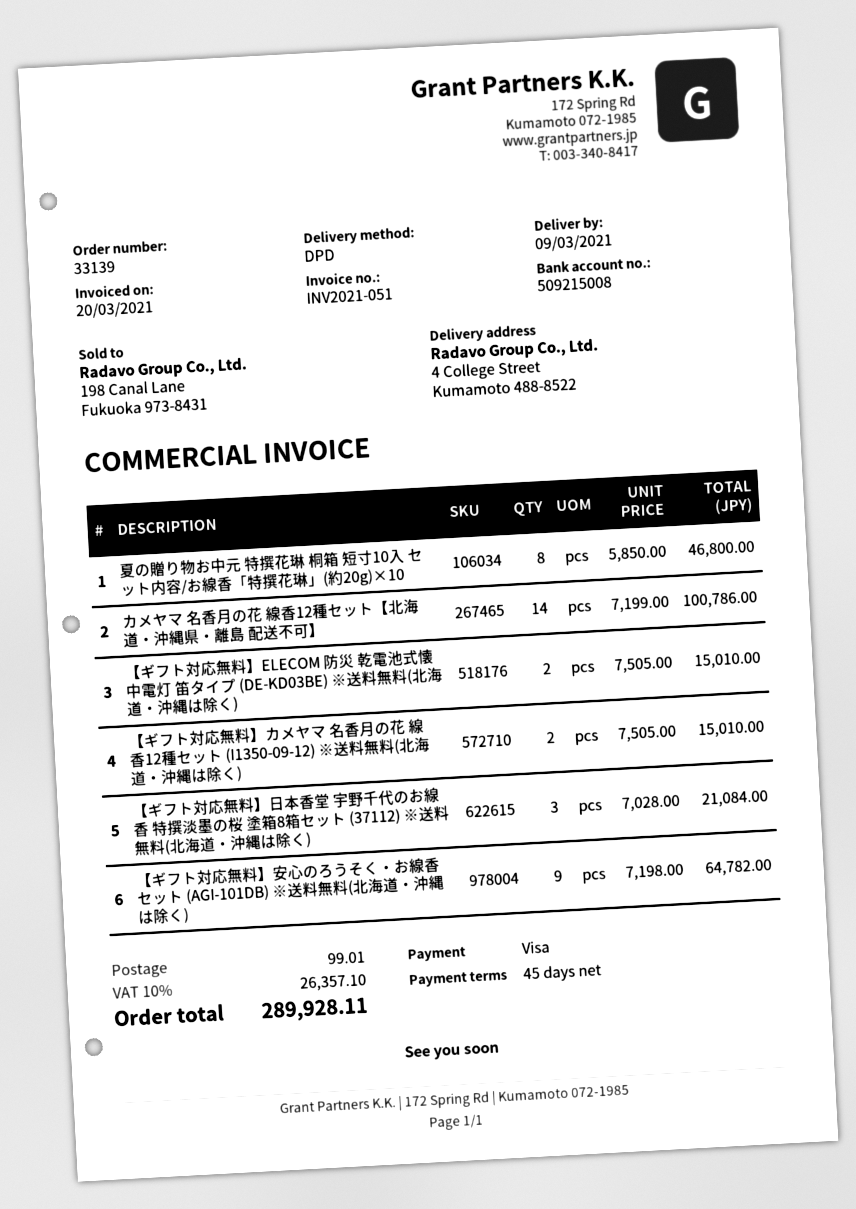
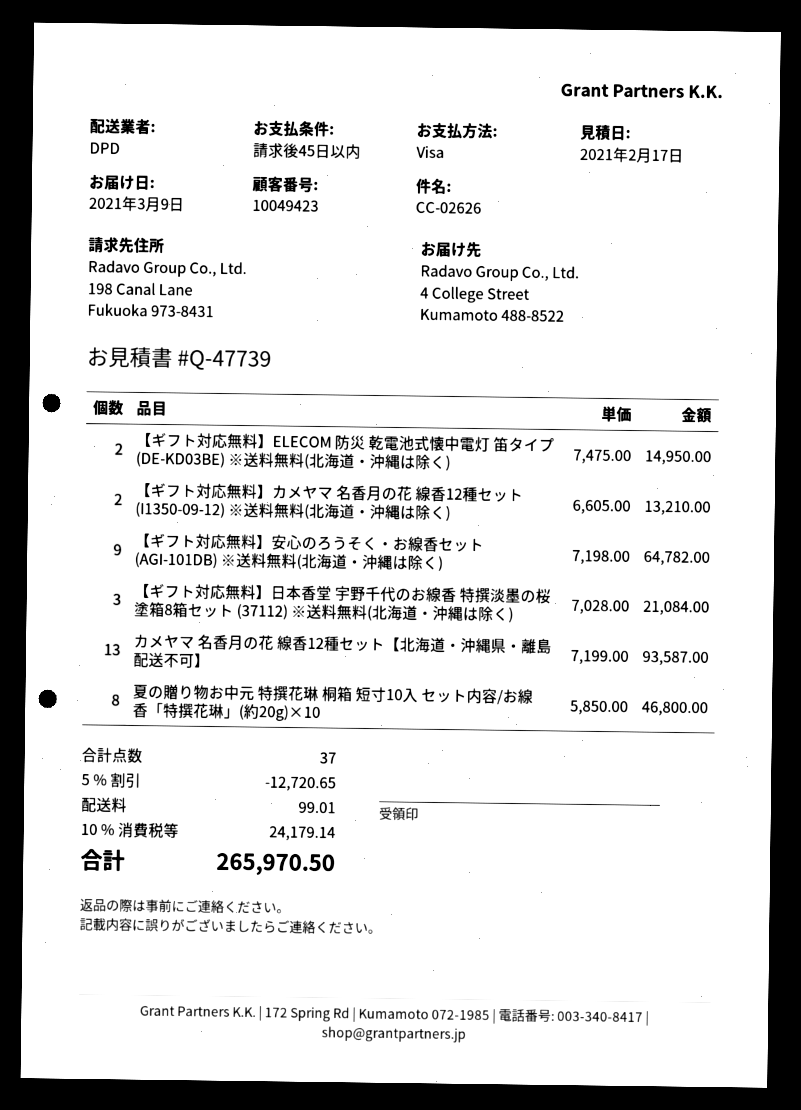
カメヤマ 名香月の花 線香12種セット【北海道・沖縄県・離島 配送不可】: 14 x 7199.00 = 100786.00 -> 13 x 7199.00 = 93587.00
【ギフト対応無料】ELECOM 防災 乾電池式懐中電灯 笛タイプ (DE-KD03BE) ※送料無料(北海道・沖縄は除く): 2 x 7505.00 = 15010.00 -> 2 x 7475.00 = 14950.00
【ギフト対応無料】カメヤマ 名香月の花 線香12種セット (I1350-09-12) ※送料無料(北海道・沖縄は除く): 2 x 7505.00 = 15010.00 -> 2 x 6605.00 = 13210.00
discount: none -> 5% = 12720.65
tax: 10% = 26357.10 -> 10% = 24179.14
total: 289928.11 -> 265970.50

